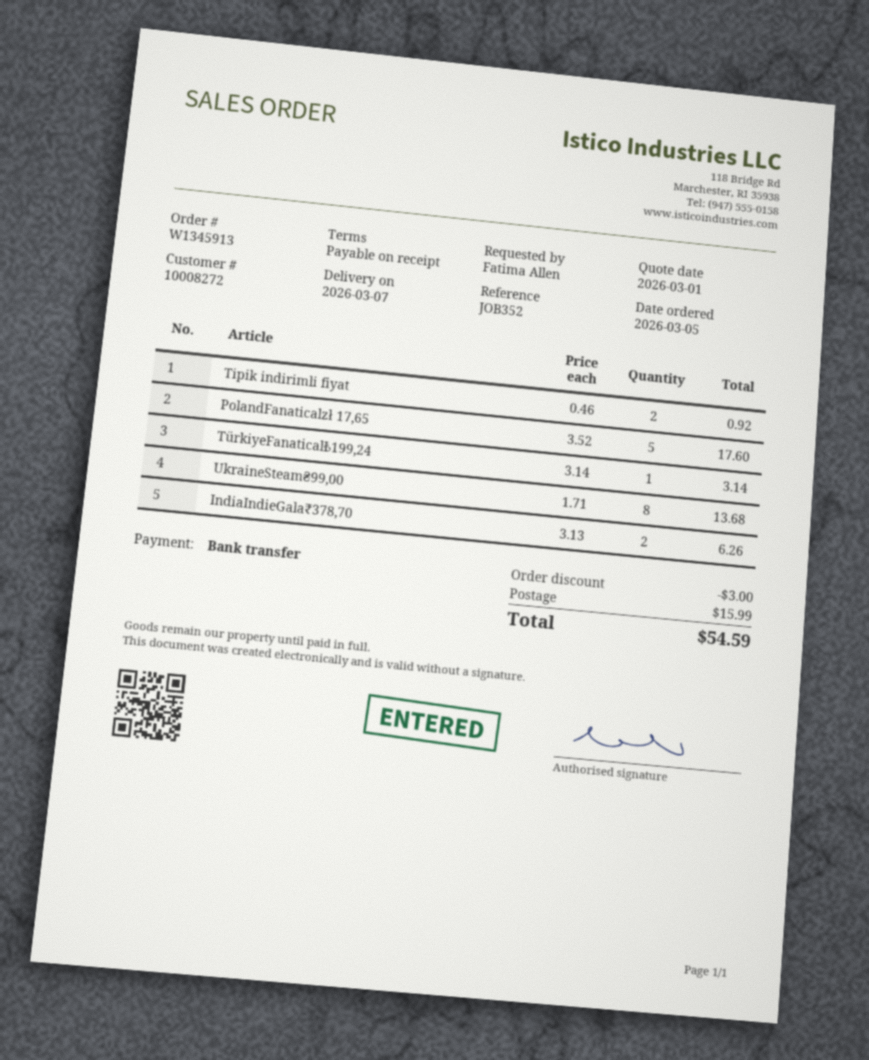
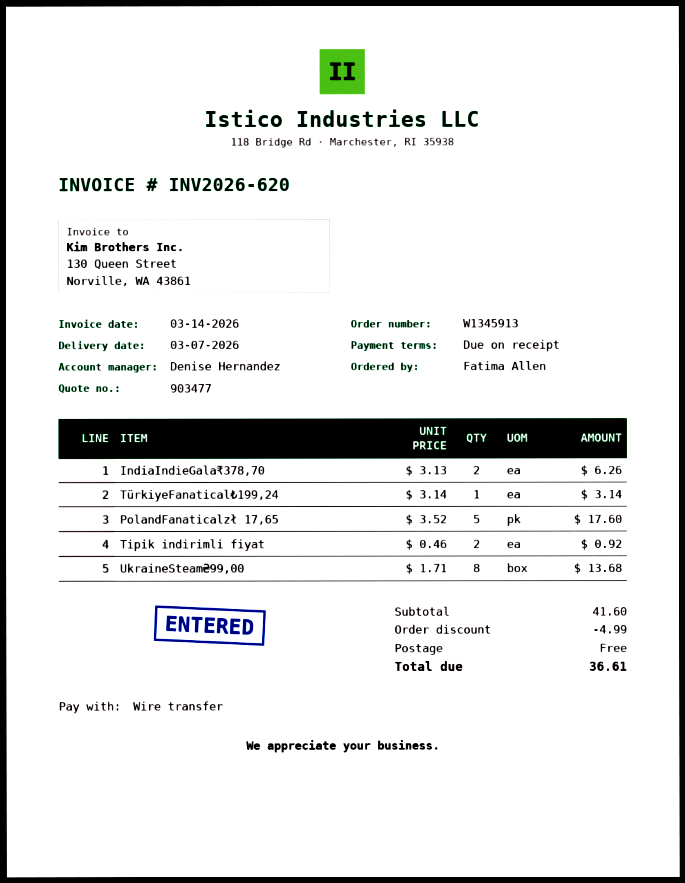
discount: 3.00 -> 4.99
shipping: 15.99 -> 0.00
total: 54.59 -> 36.61

